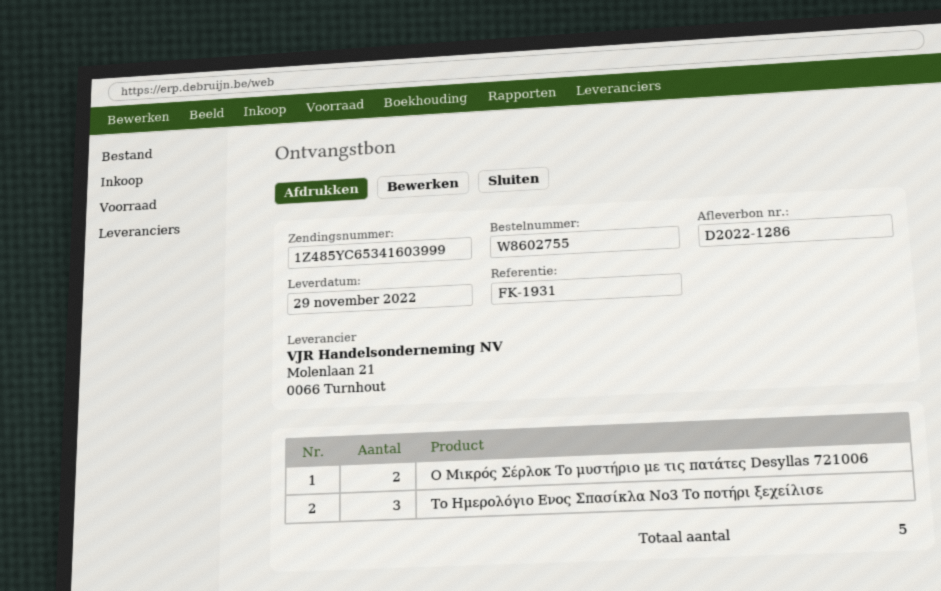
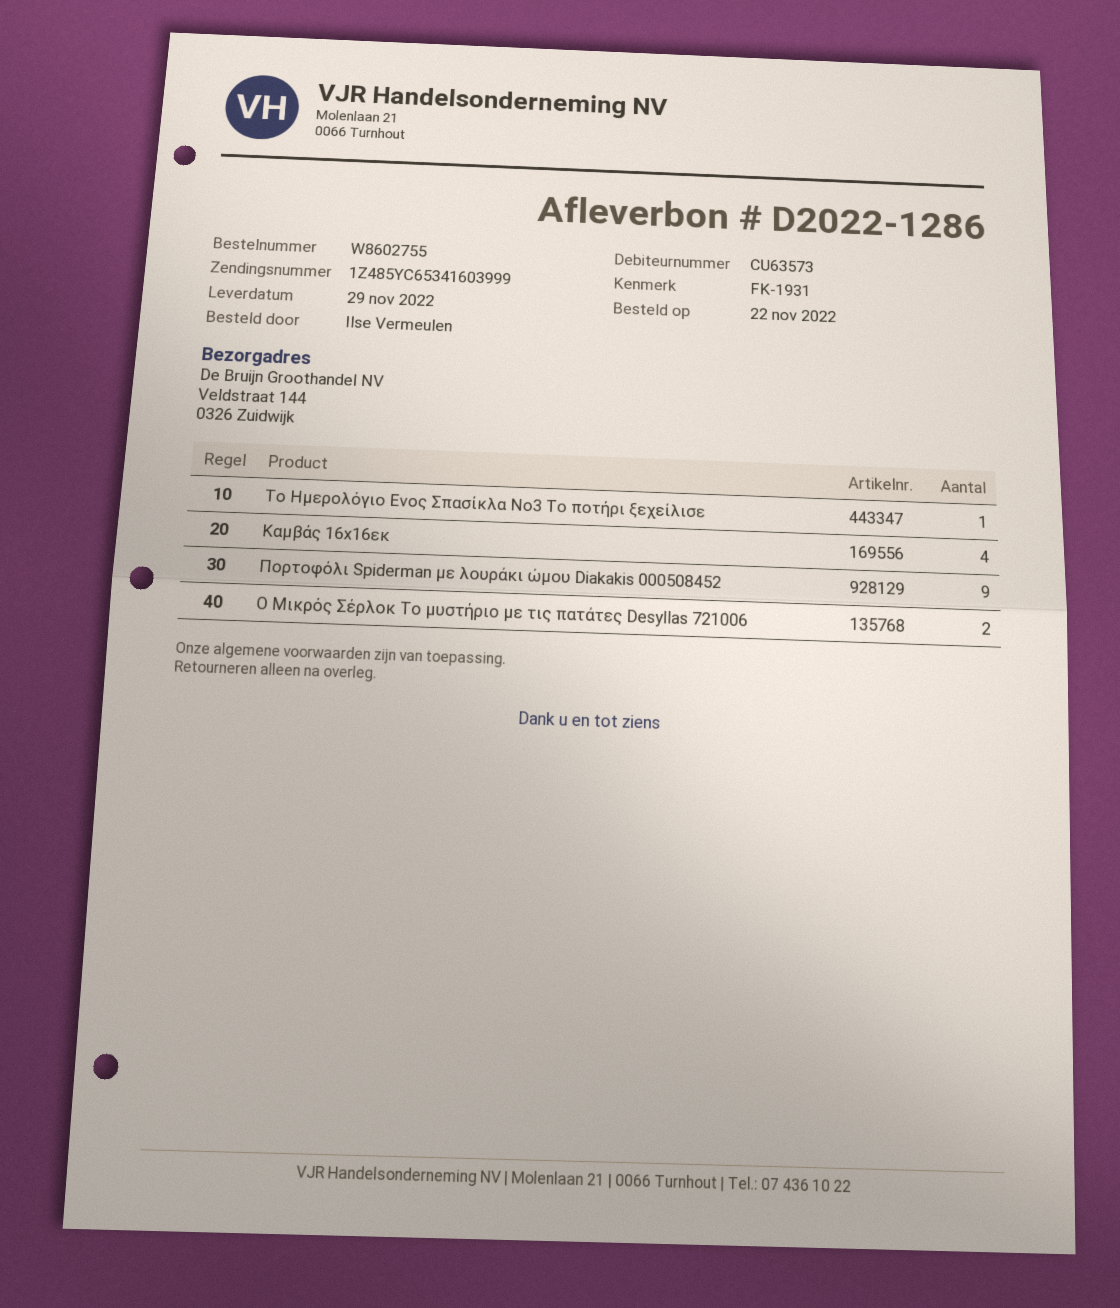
Το Ημερολόγιο Ενος Σπασίκλα Νο3 Το ποτήρι ξεχείλισε: 3 -> 1
Καμβάς 16x16εκ: none -> 4
Πορτοφόλι Spiderman με λουράκι ώμου Diakakis 000508452: none -> 9

